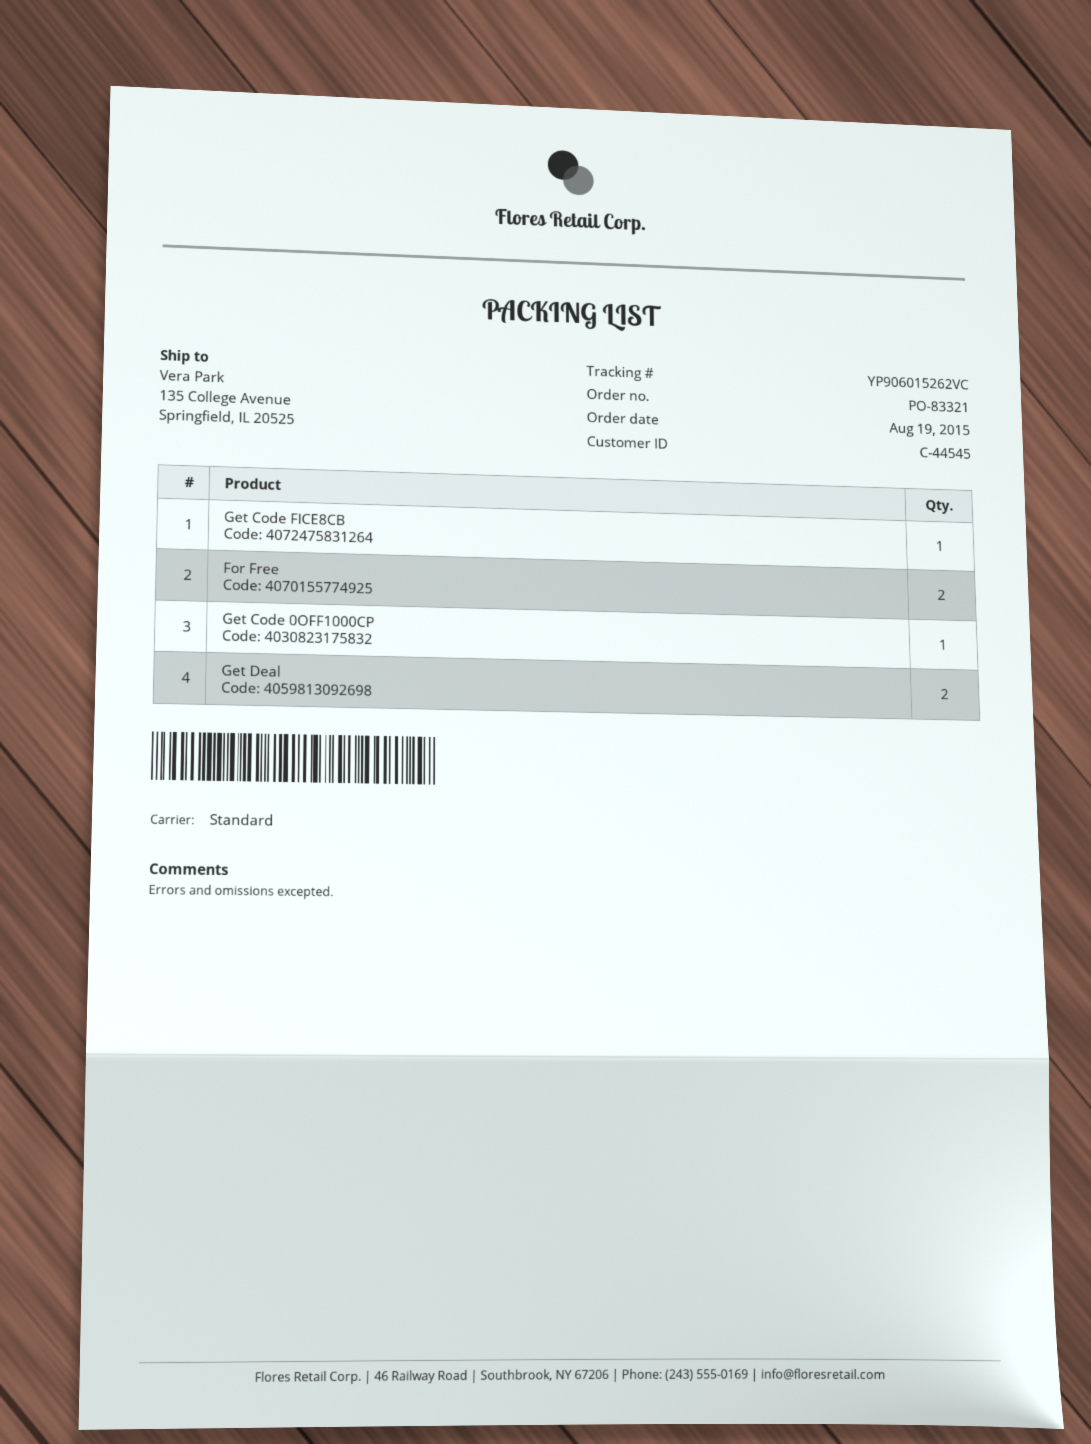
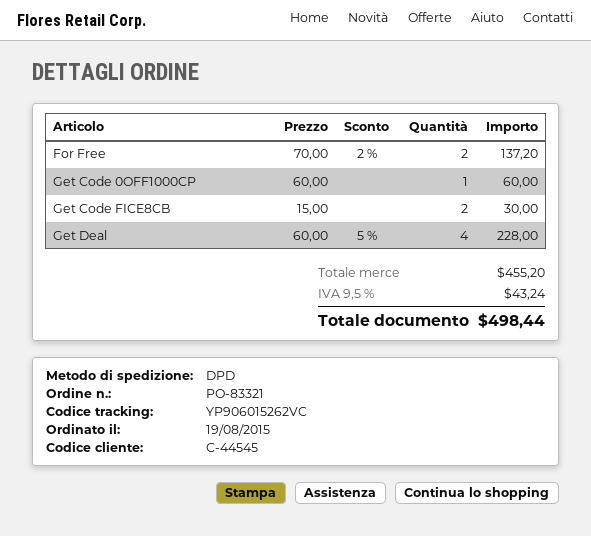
shipping method: standard -> DPD
Get Code FICE8CB: 1 -> 2
Get Deal: 2 -> 4

